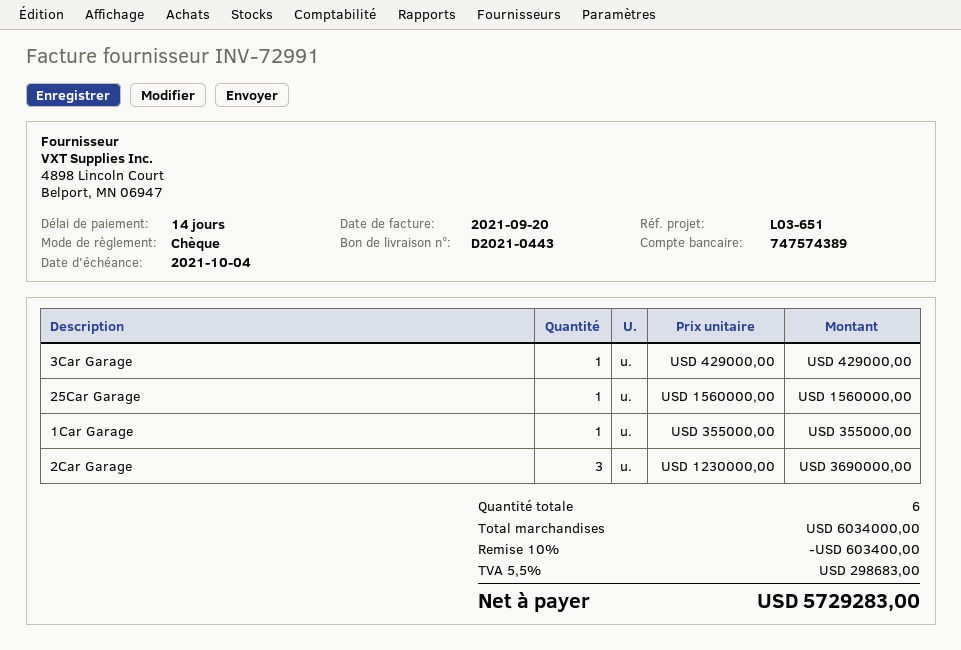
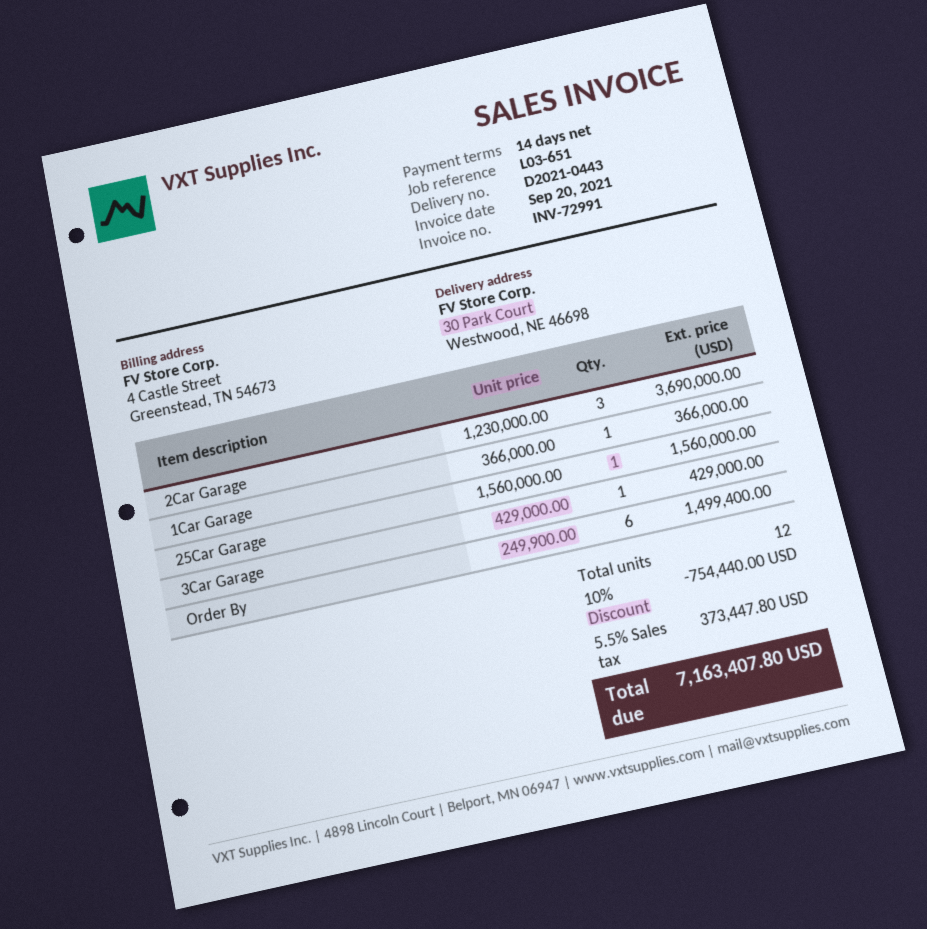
1Car Garage: 1 x 355000.00 = 355000.00 -> 1 x 366000.00 = 366000.00
Order By: none -> 6 x 249900.00 = 1499400.00
total quantity: 6 -> 12
discount: 10% = 603400.00 -> 10% = 754440.00
tax: 5.5% = 298683.00 -> 5.5% = 373447.80
total: 5729283.00 -> 7163407.80

